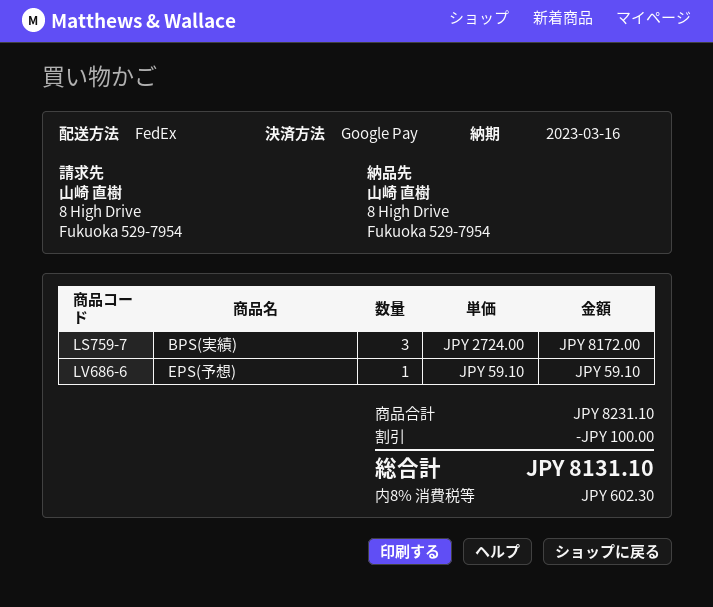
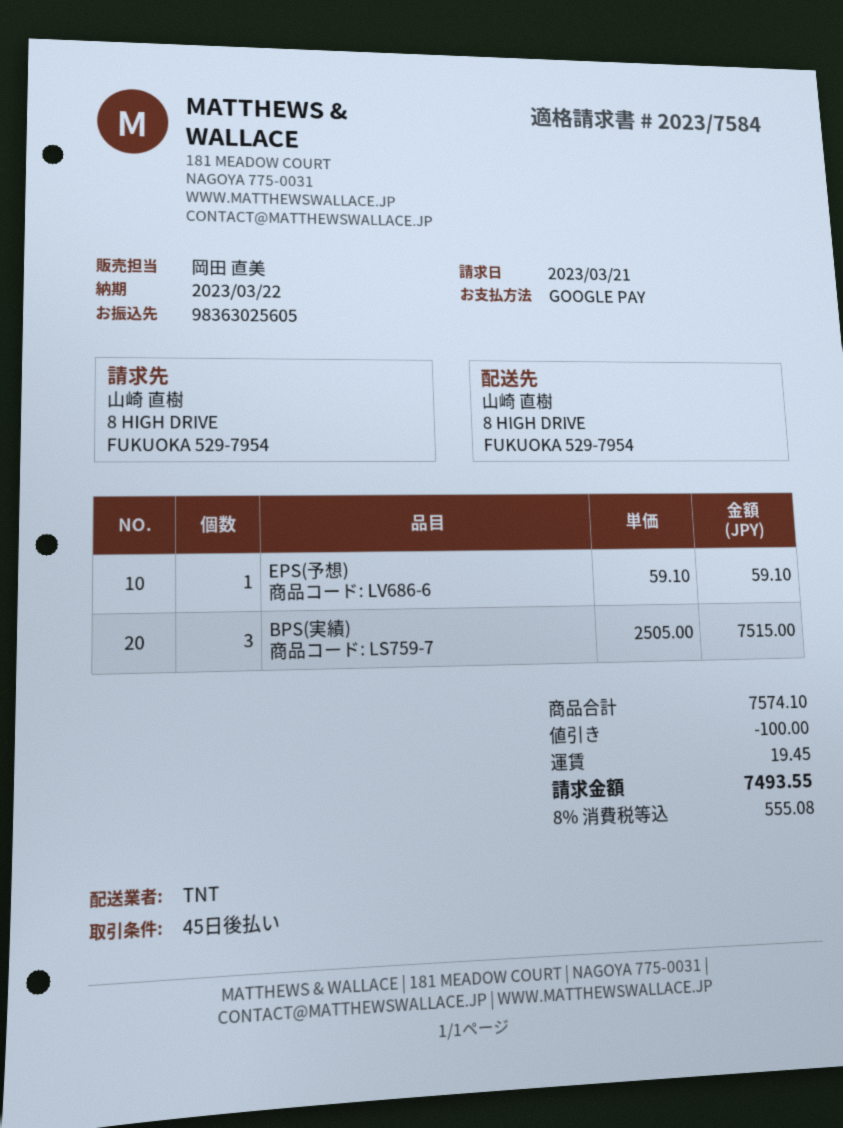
delivery date: 2023-03-16 -> 2023-03-22
shipping method: FedEx -> TNT
BPS(実績): 3 x 2724.00 = 8172.00 -> 3 x 2505.00 = 7515.00
subtotal: 8231.10 -> 7574.10
shipping: none -> 19.45
tax: 8% = 602.30 -> 8% = 555.08
total: 8131.10 -> 7493.55

